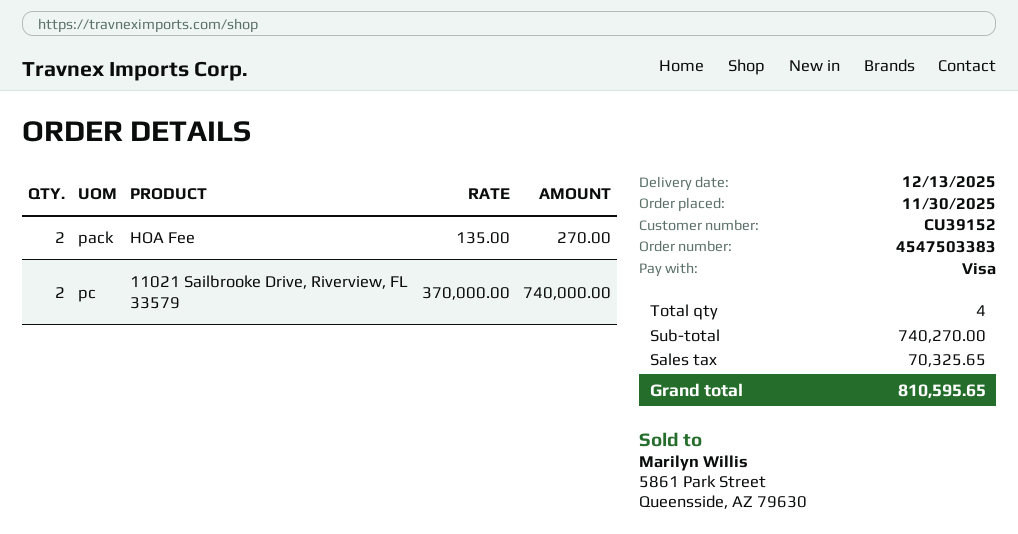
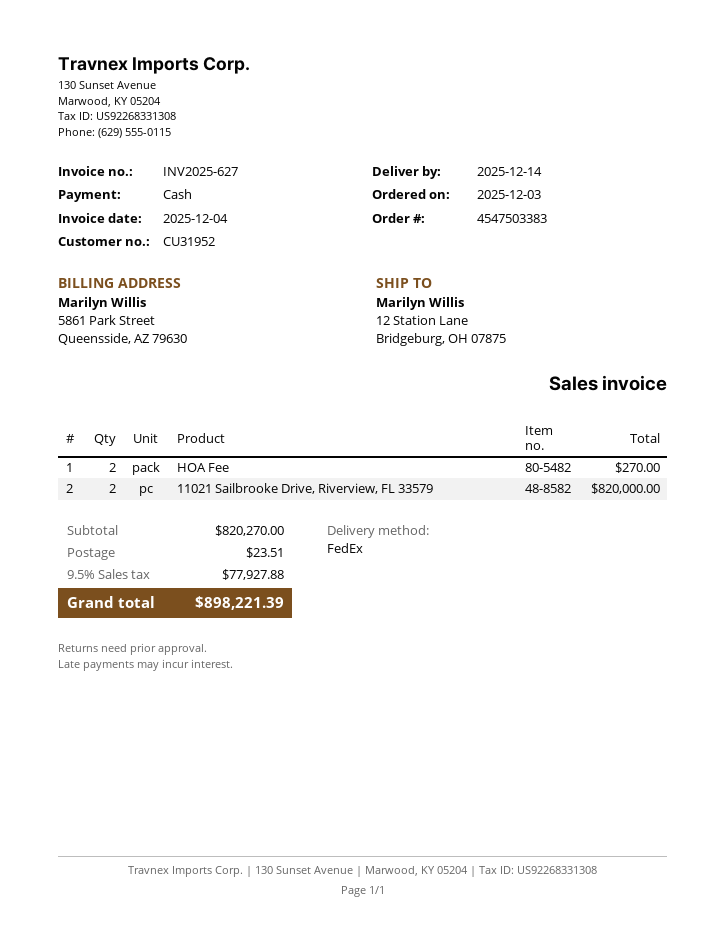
order date: 2025-11-30 -> 2025-12-03
delivery date: 2025-12-13 -> 2025-12-14
customer number: CU39152 -> CU31952
payment method: Visa -> cash
11021 Sailbrooke Drive, Riverview, FL 33579: 2 for 740000.00 -> 2 for 820000.00
subtotal: 740270.00 -> 820270.00
shipping: none -> 23.51
tax: 70325.65 -> 77927.88
total: 810595.65 -> 898221.39

